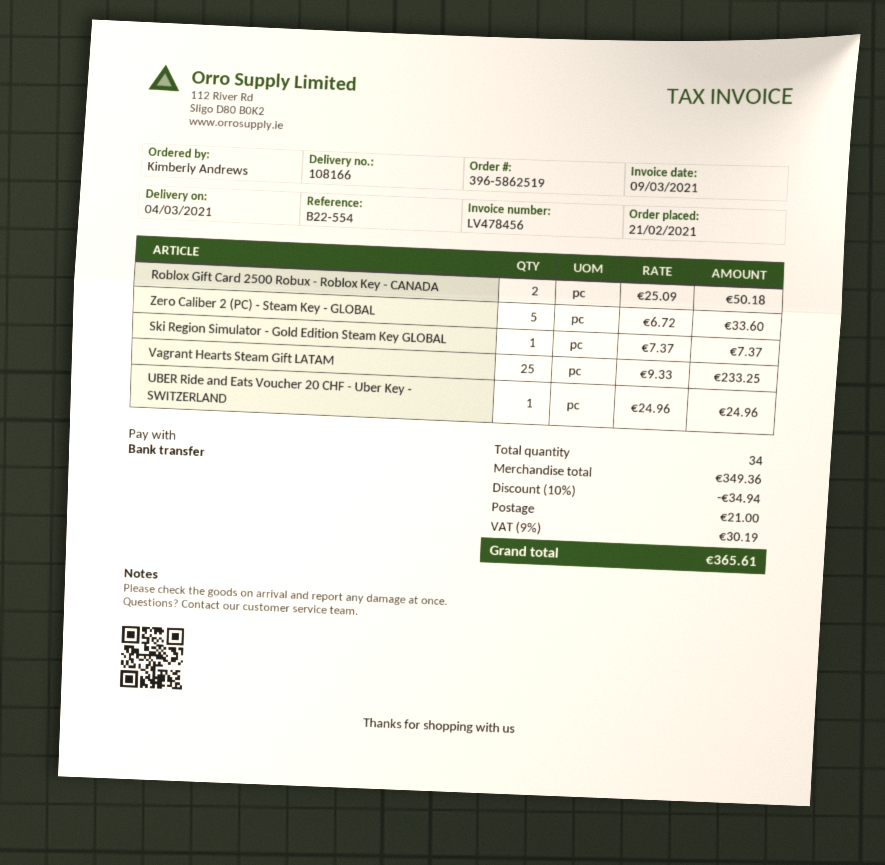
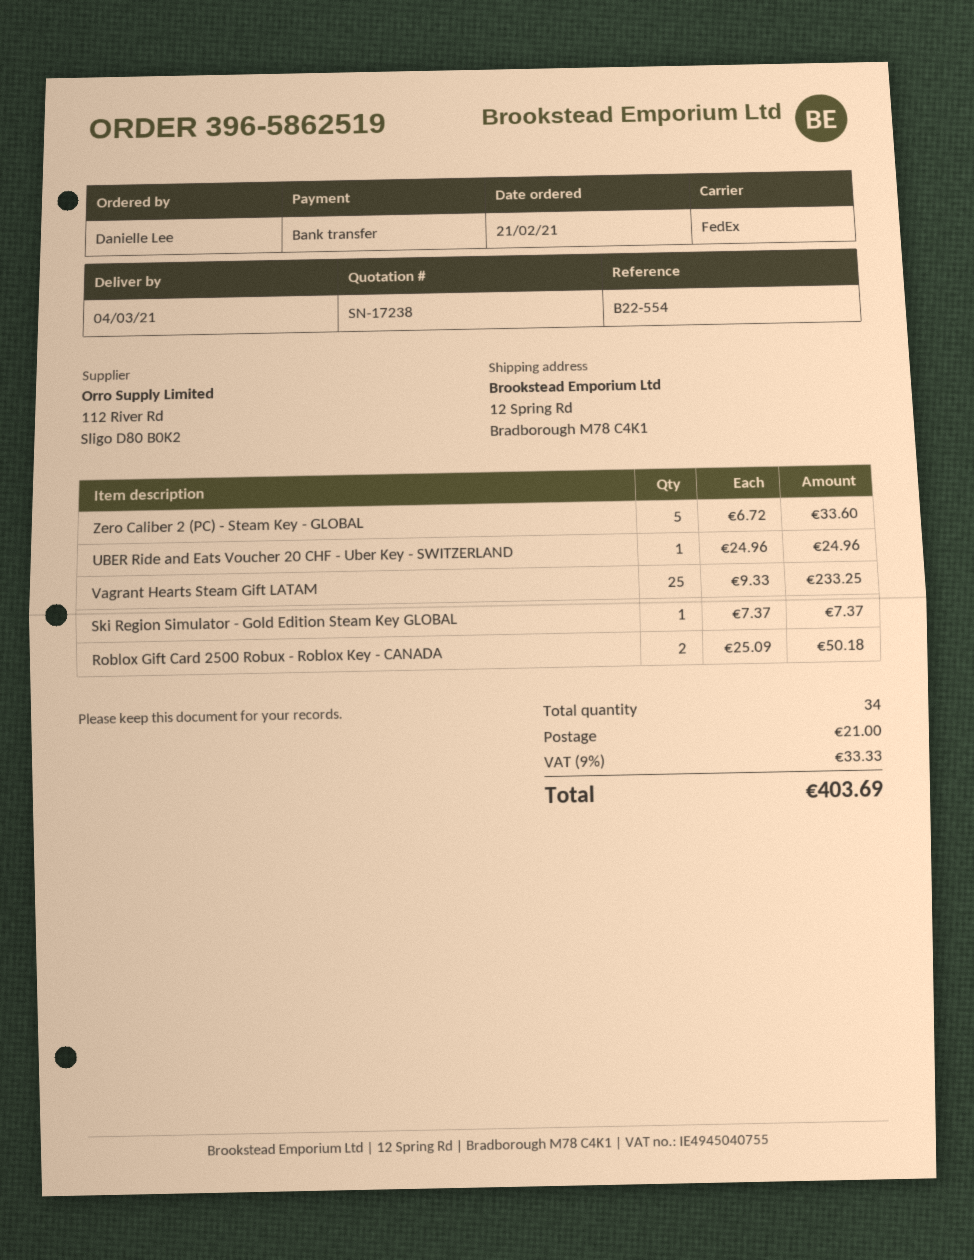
ordered by: Kimberly Andrews -> Danielle Lee
discount: 10% = 34.94 -> none
tax: 9% = 30.19 -> 9% = 33.33
total: 365.61 -> 403.69

